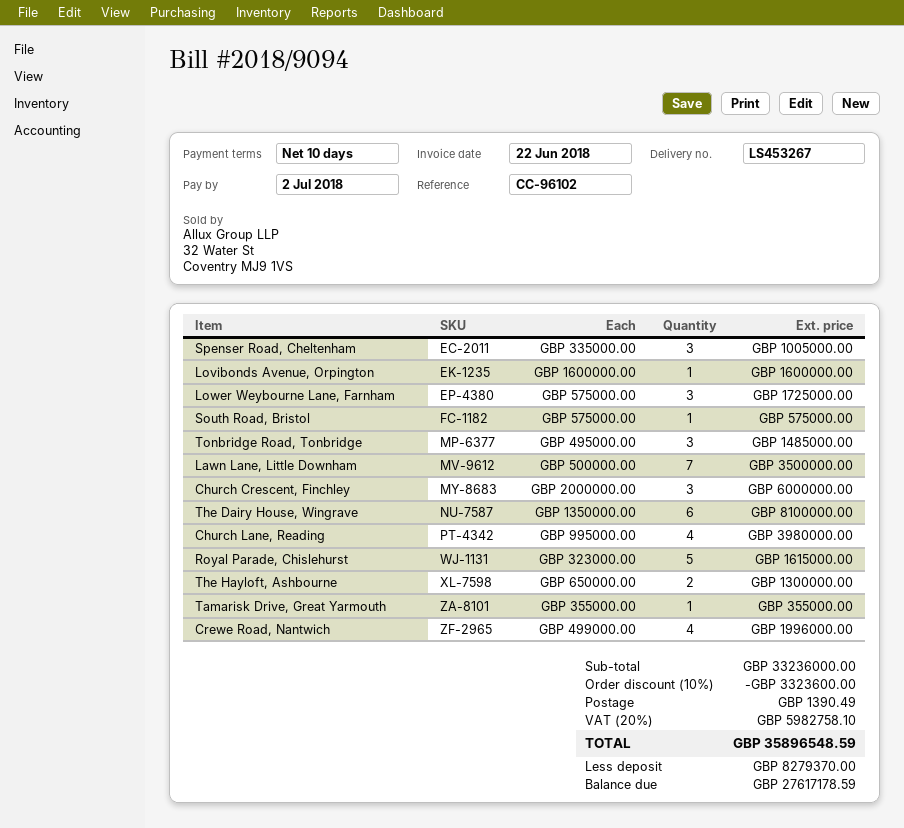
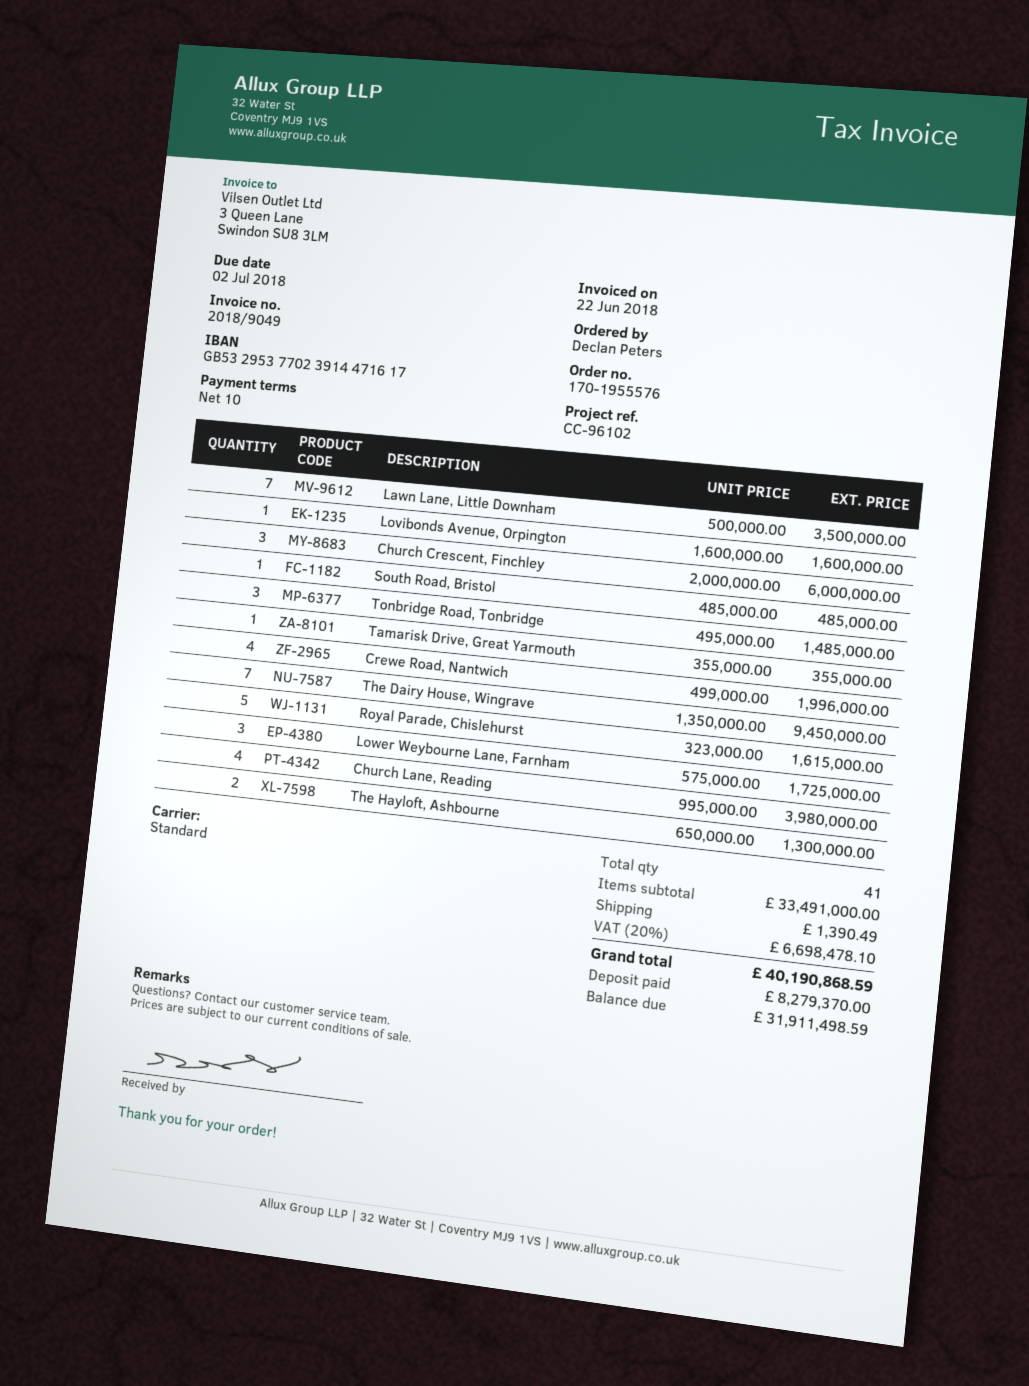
invoice number: 2018/9094 -> 2018/9049
Spenser Road, Cheltenham: 3 x 335000.00 = 1005000.00 -> none
South Road, Bristol: 1 x 575000.00 = 575000.00 -> 1 x 485000.00 = 485000.00
The Dairy House, Wingrave: 6 x 1350000.00 = 8100000.00 -> 7 x 1350000.00 = 9450000.00
subtotal: 33236000.00 -> 33491000.00
discount: 10% = 3323600.00 -> none
tax: 20% = 5982758.10 -> 20% = 6698478.10
total: 35896548.59 -> 40190868.59
balance: 27617178.59 -> 31911498.59

